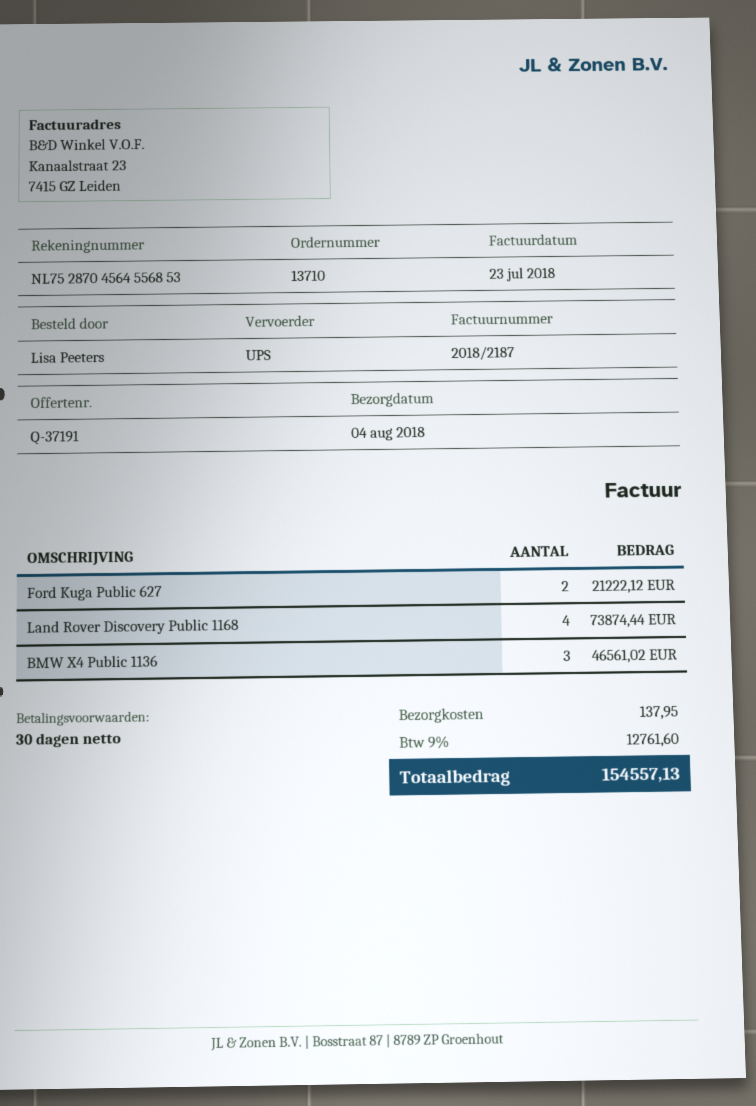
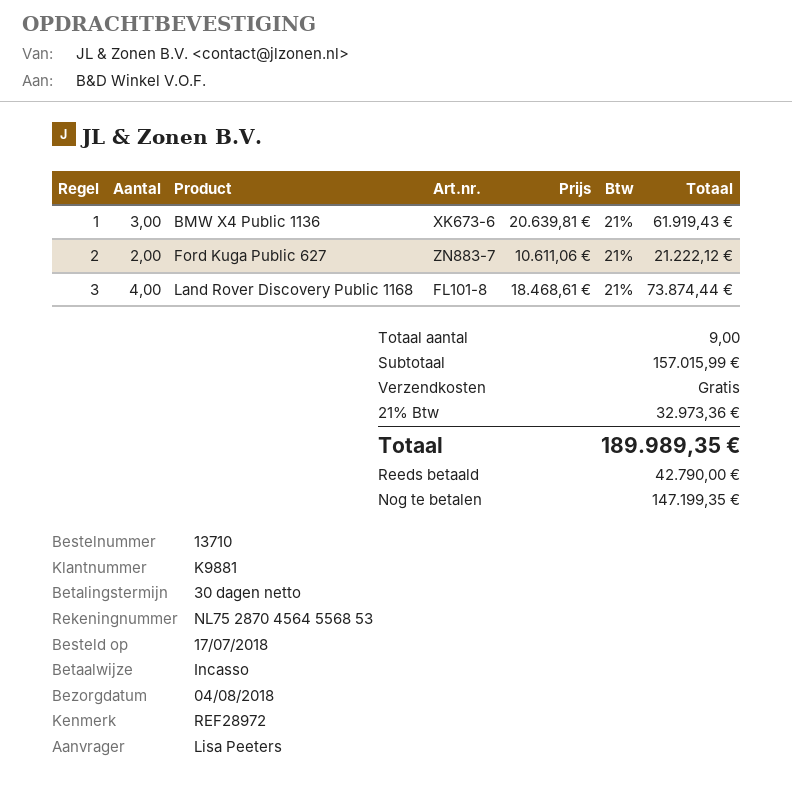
BMW X4 Public 1136: 3 for 46561.02 -> 3 for 61919.43
shipping: 137.95 -> 0.00
tax: 9% = 12761.60 -> 21% = 32973.36
total: 154557.13 -> 189989.35

